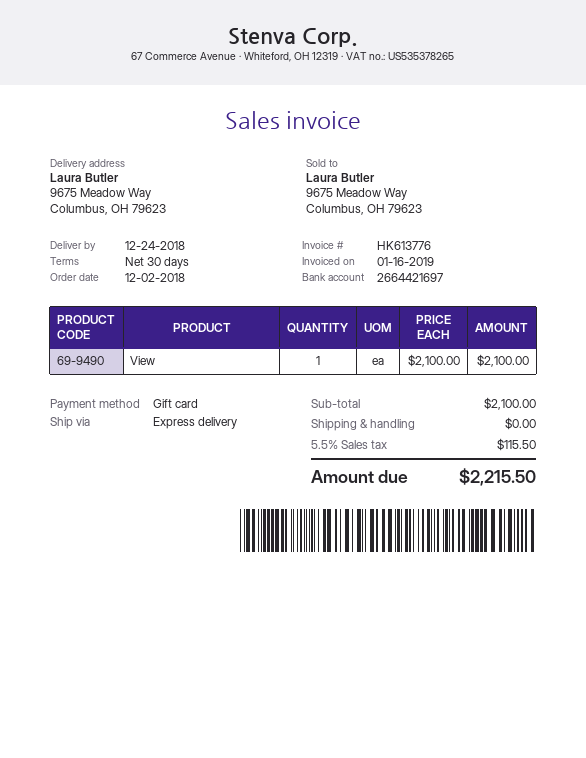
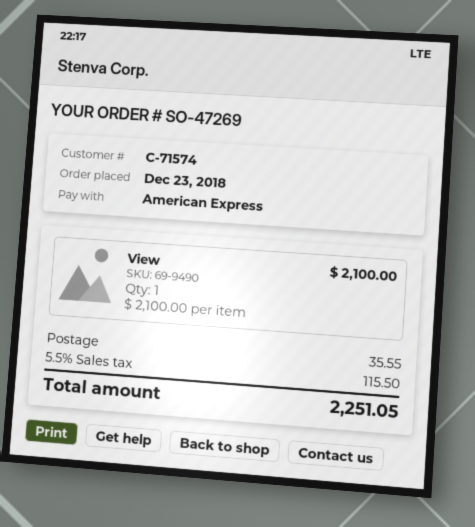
order date: 2018-12-02 -> 2018-12-23
payment method: gift card -> American Express
shipping: 0.00 -> 35.55
total: 2215.50 -> 2251.05

